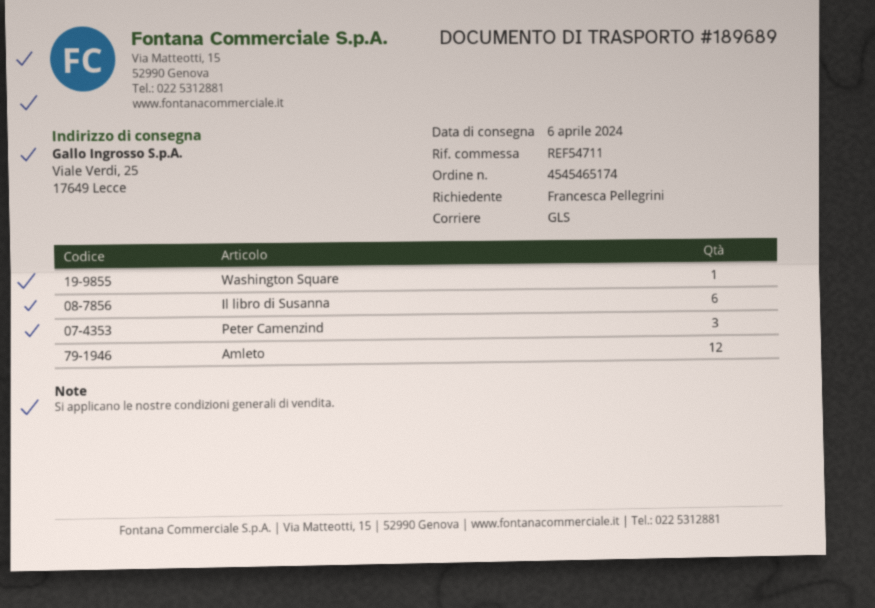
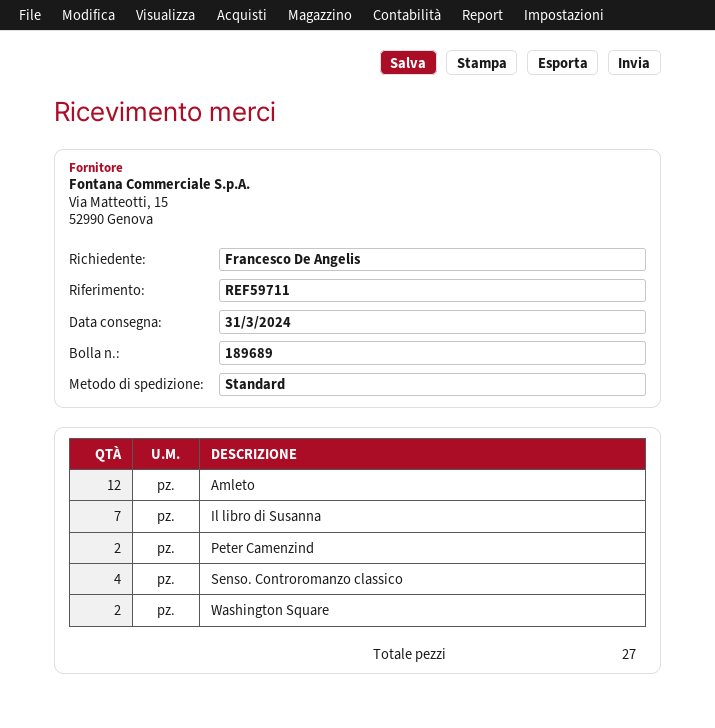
delivery date: 2024-04-06 -> 2024-03-31
reference: REF54711 -> REF59711
ordered by: Francesca Pellegrini -> Francesco De Angelis
shipping method: GLS -> standard
Washington Square: 1 -> 2
Il libro di Susanna: 6 -> 7
Peter Camenzind: 3 -> 2
Senso. Controromanzo classico: none -> 4

